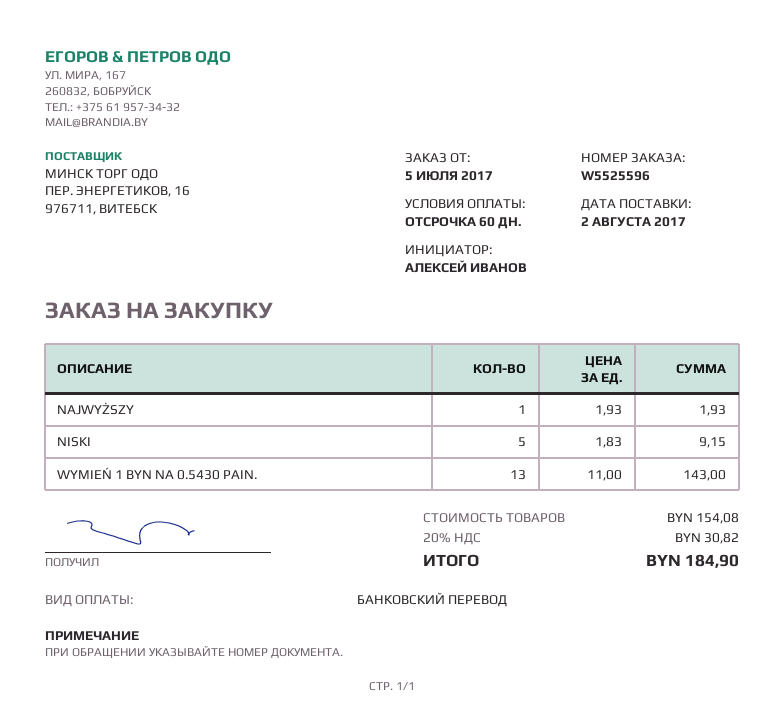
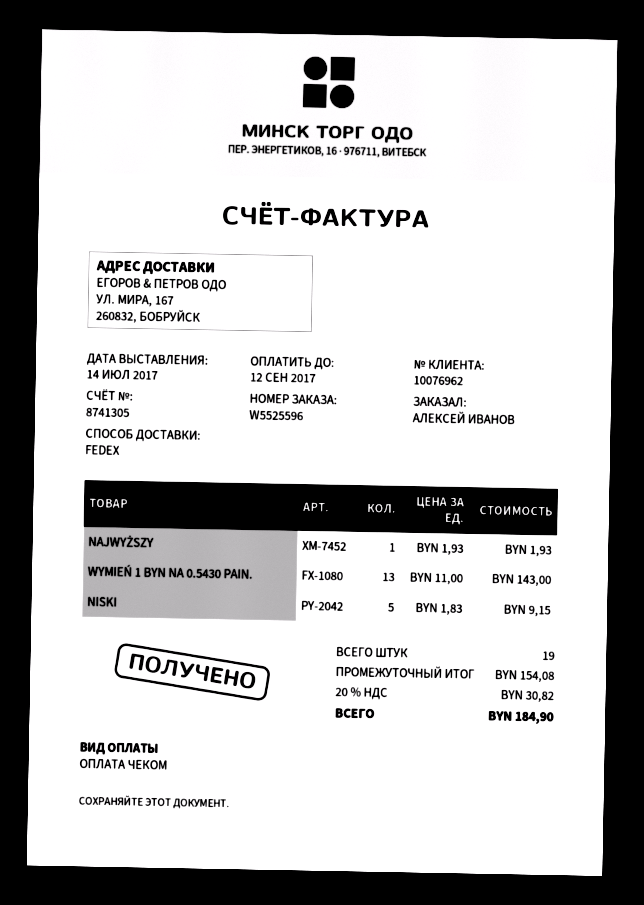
payment method: bank transfer -> cheque

